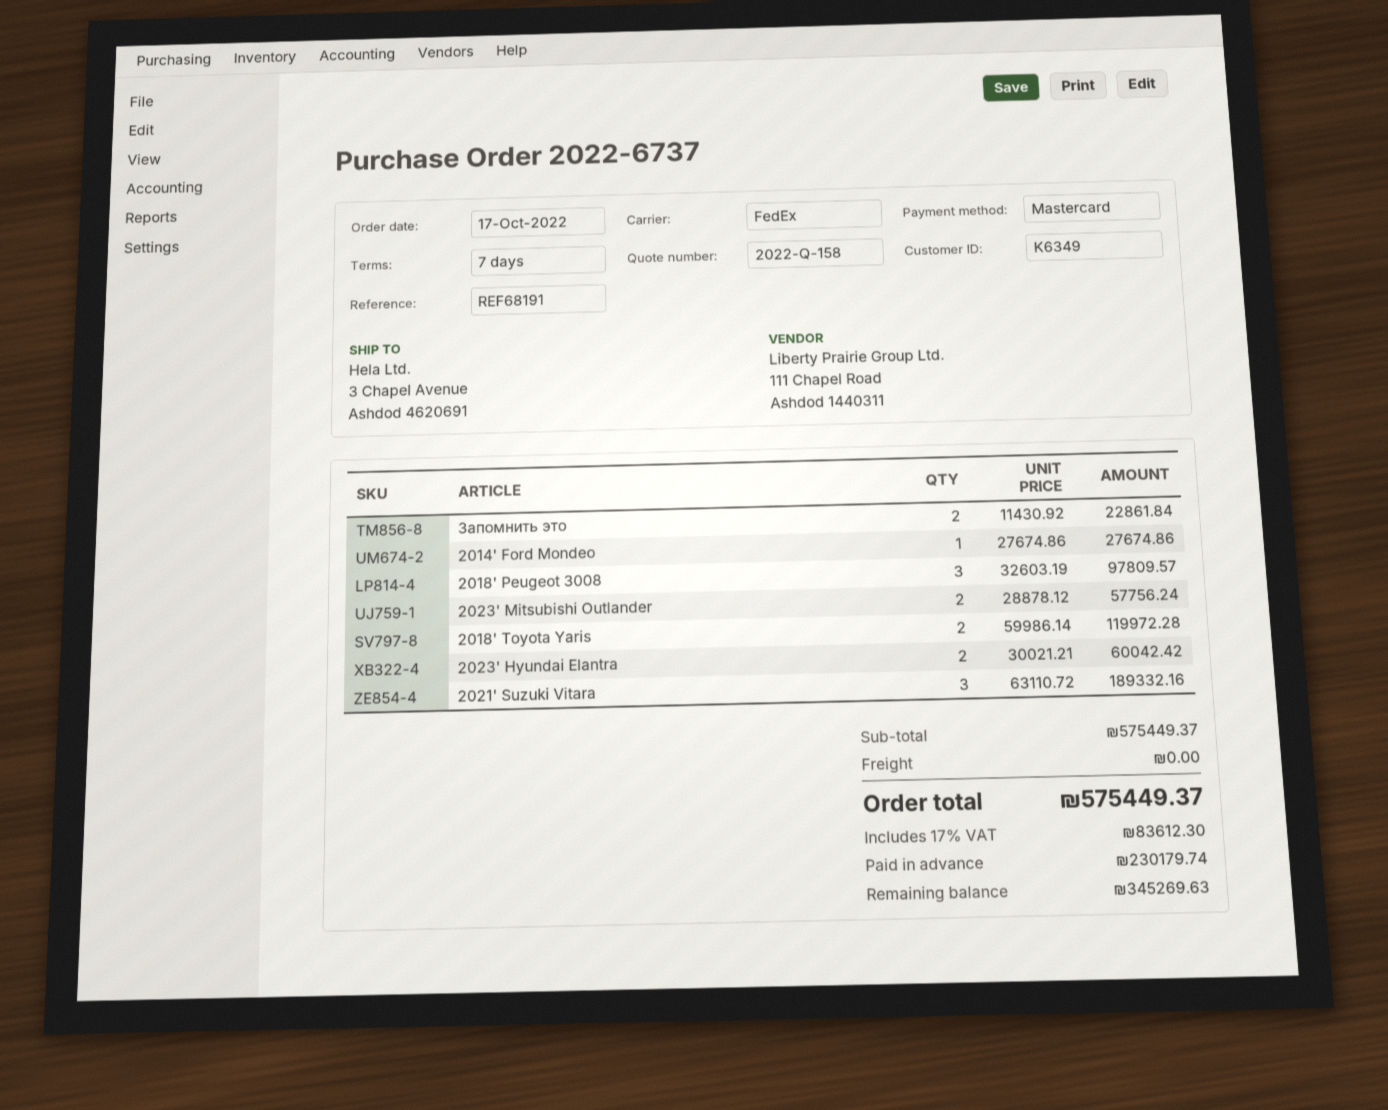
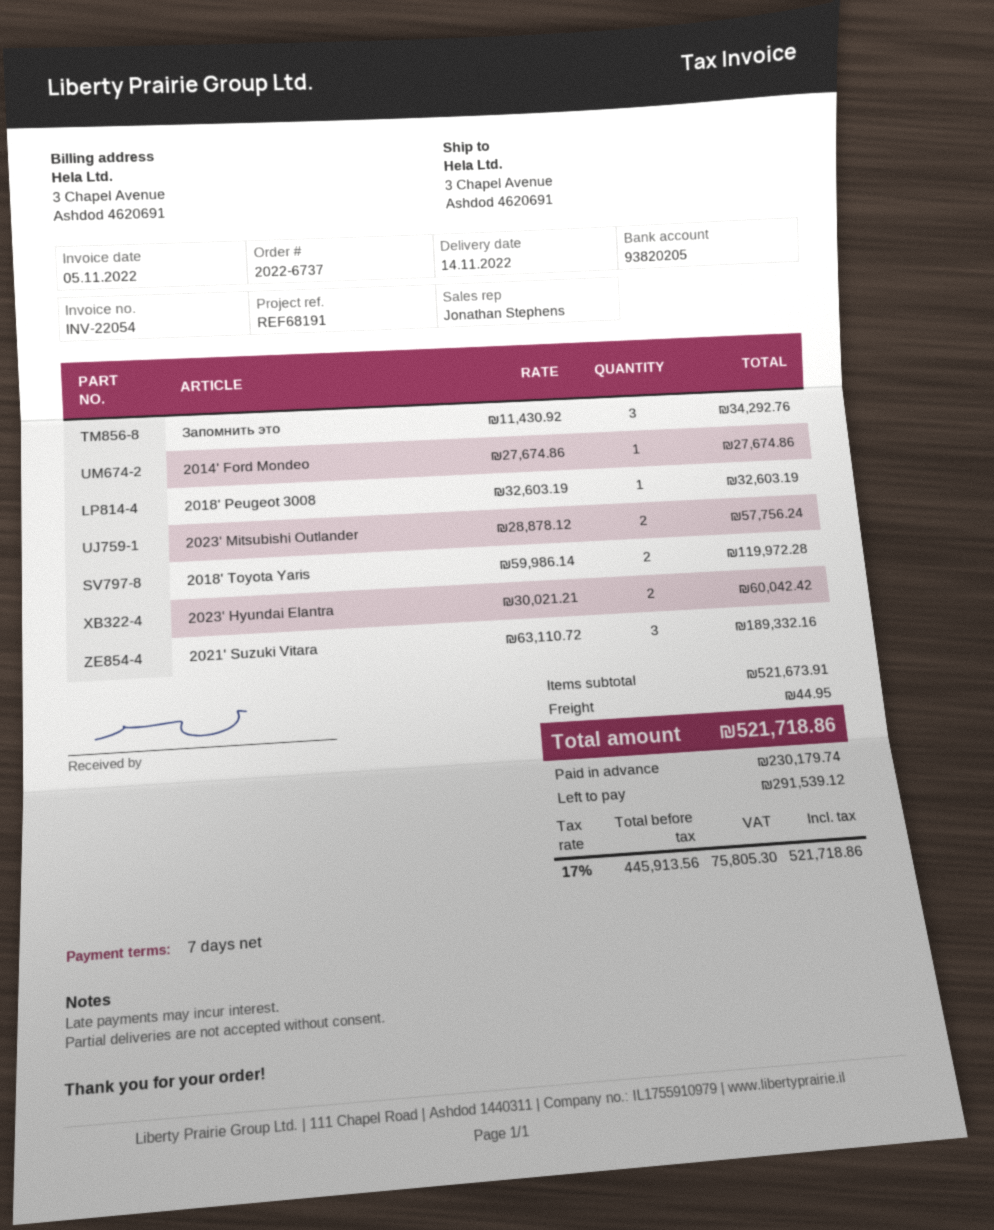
Запомнить это: 2 x 11430.92 = 22861.84 -> 3 x 11430.92 = 34292.76
2018' Peugeot 3008: 3 x 32603.19 = 97809.57 -> 1 x 32603.19 = 32603.19
subtotal: 575449.37 -> 521673.91
shipping: 0.00 -> 44.95
tax: 17% = 83612.30 -> 17% = 75805.30
total: 575449.37 -> 521718.86
balance: 345269.63 -> 291539.12

